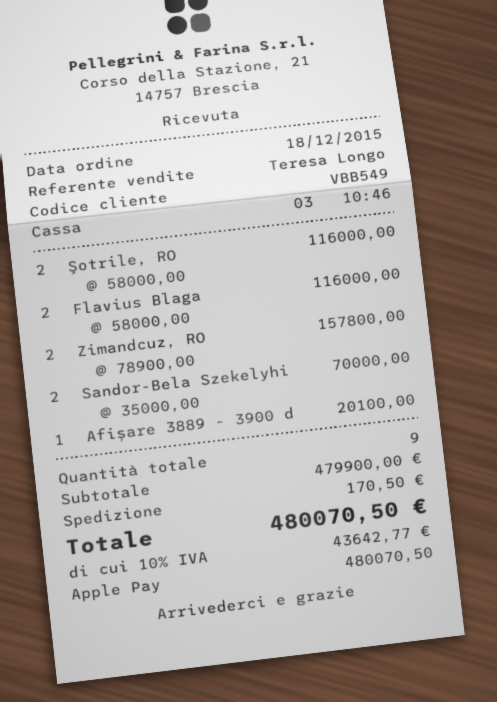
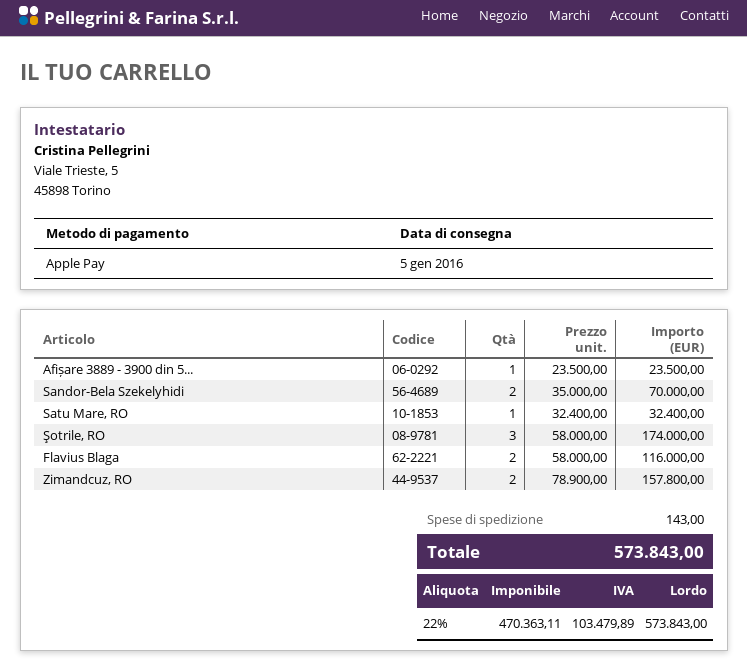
Şotrile, RO: 2 x 58000.00 = 116000.00 -> 3 x 58000.00 = 174000.00
Afișare 3889 - 3900 d: 1 x 20100.00 = 20100.00 -> 1 x 23500.00 = 23500.00
Satu Mare, RO: none -> 1 x 32400.00 = 32400.00
shipping: 170.50 -> 143.00
tax: 10% = 43642.77 -> 22% = 103479.89
total: 480070.50 -> 573843.00

